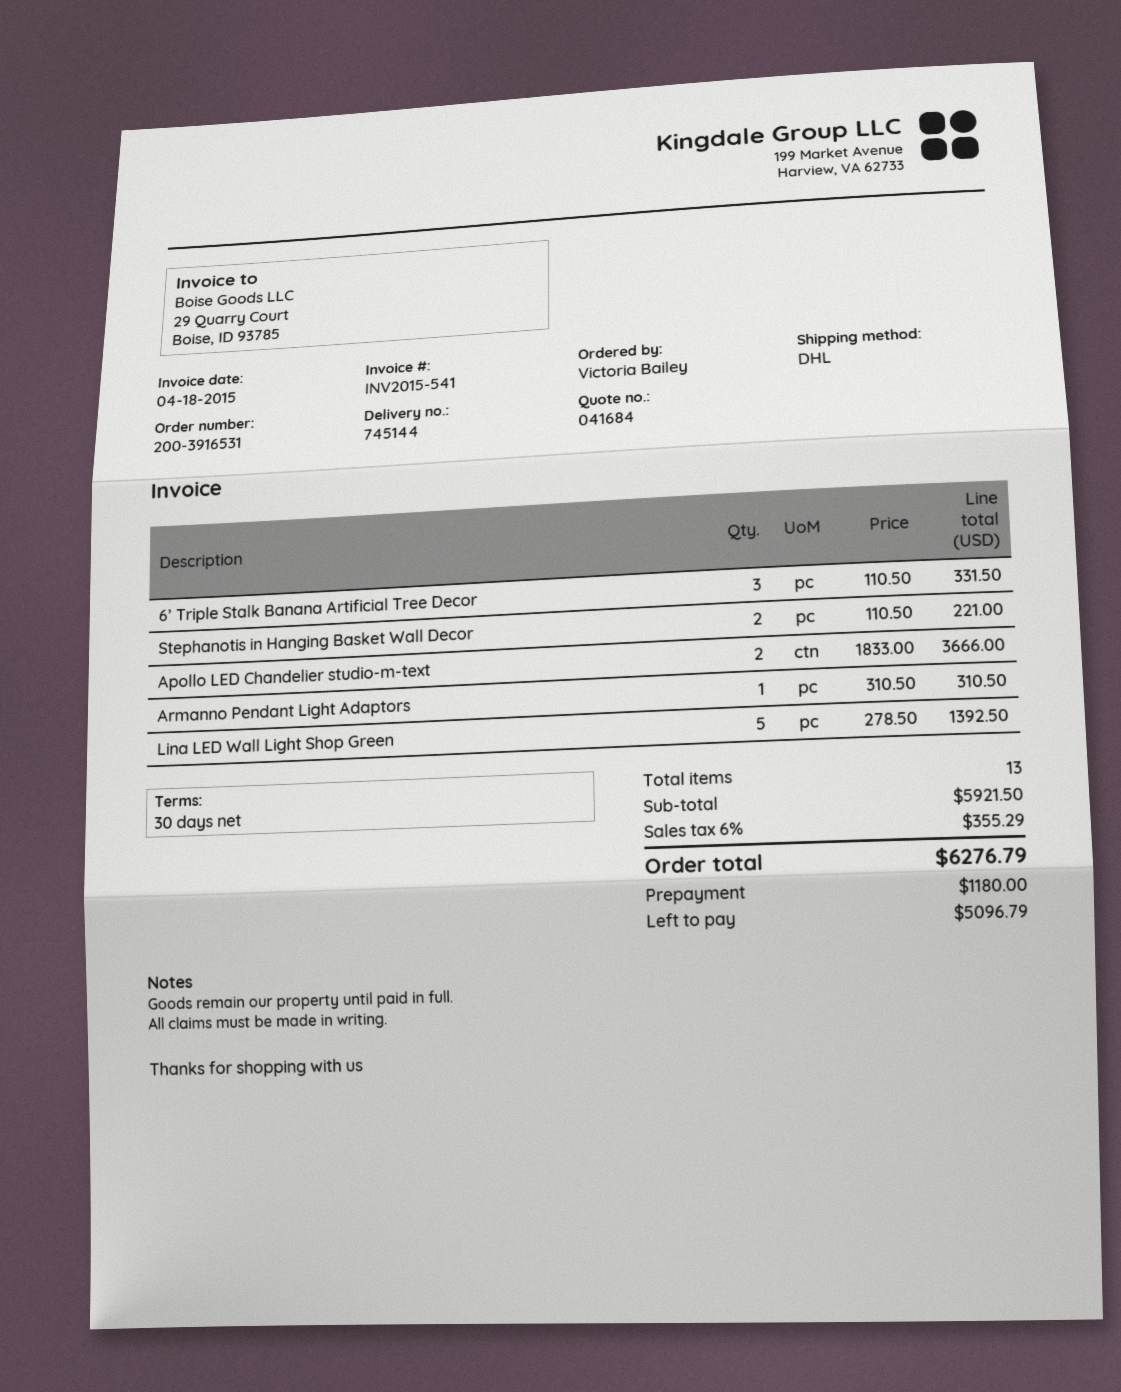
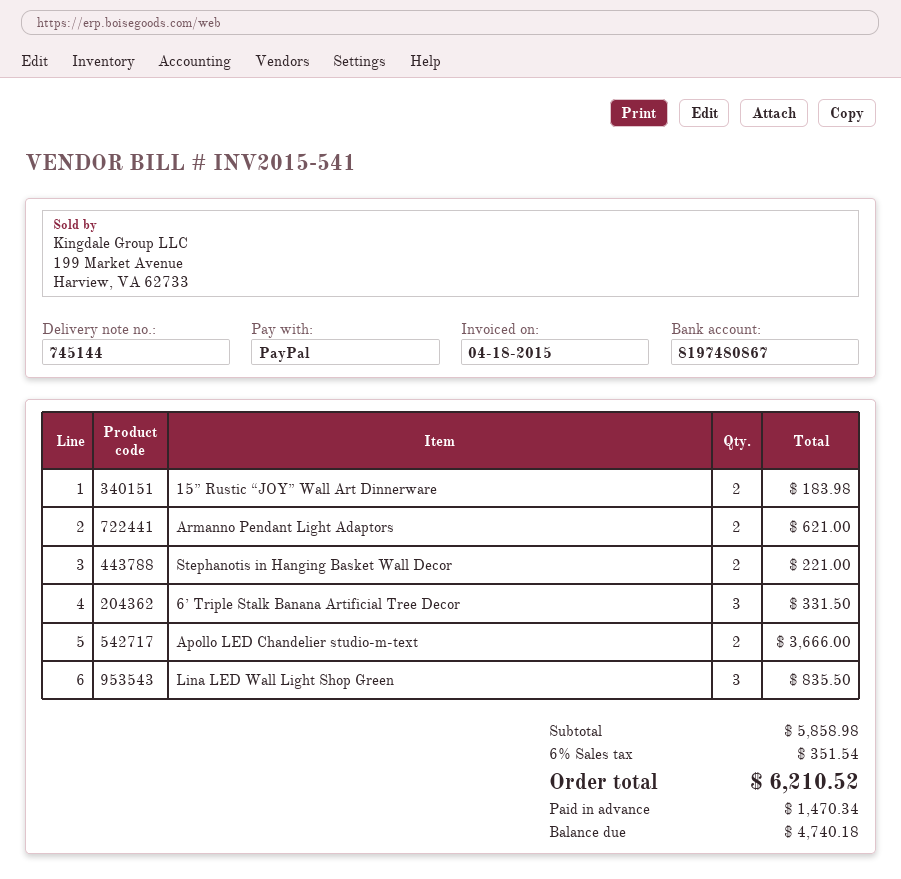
Armanno Pendant Light Adaptors: 1 for 310.50 -> 2 for 621.00
Lina LED Wall Light Shop Green: 5 for 1392.50 -> 3 for 835.50
15” Rustic “JOY” Wall Art Dinnerware: none -> 2 for 183.98
subtotal: 5921.50 -> 5858.98
tax: 6% = 355.29 -> 6% = 351.54
total: 6276.79 -> 6210.52
deposit: 1180.00 -> 1470.34
balance: 5096.79 -> 4740.18

